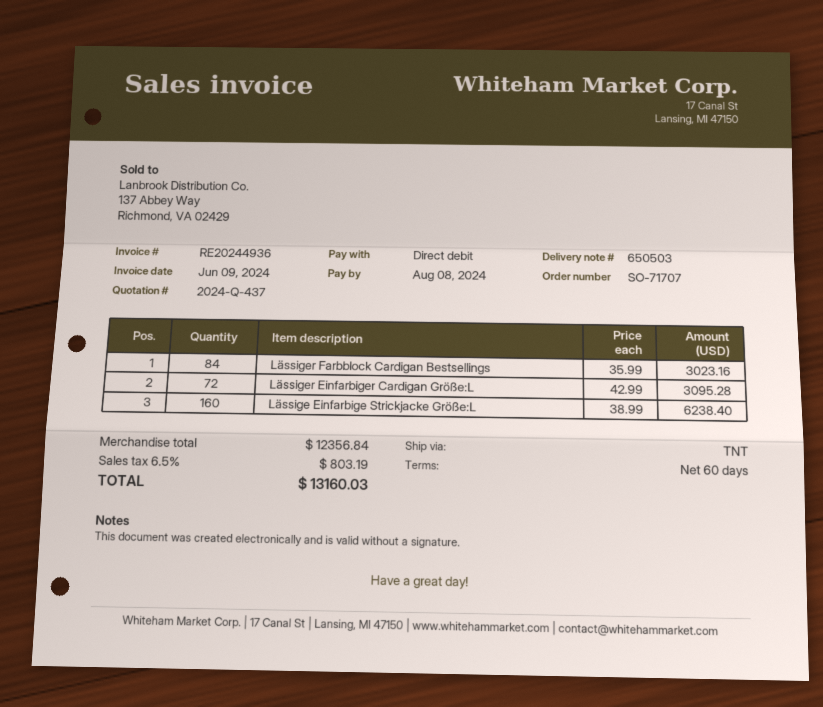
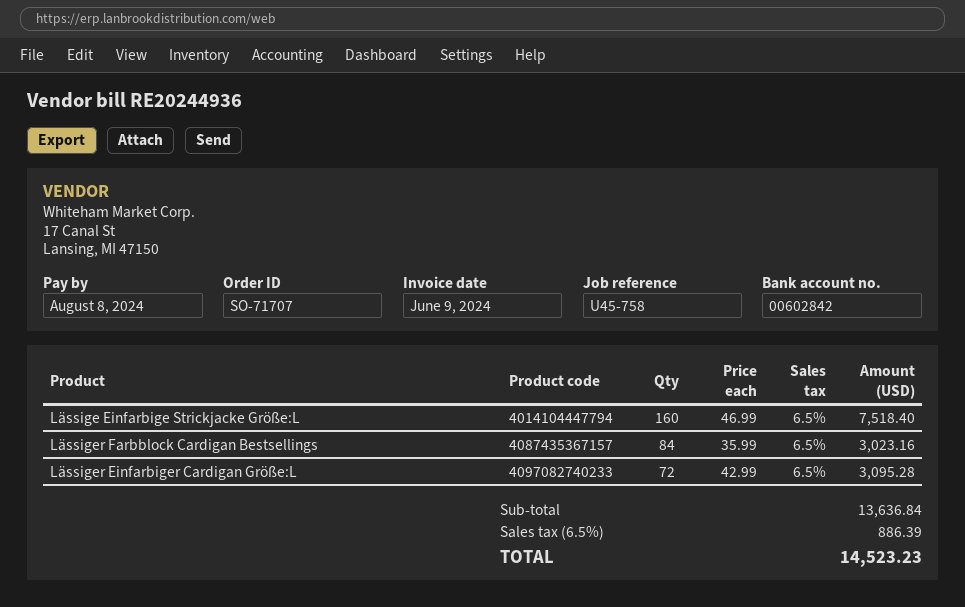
Lässige Einfarbige Strickjacke Größe:L: 160 x 38.99 = 6238.40 -> 160 x 46.99 = 7518.40
subtotal: 12356.84 -> 13636.84
tax: 6.5% = 803.19 -> 6.5% = 886.39
total: 13160.03 -> 14523.23

